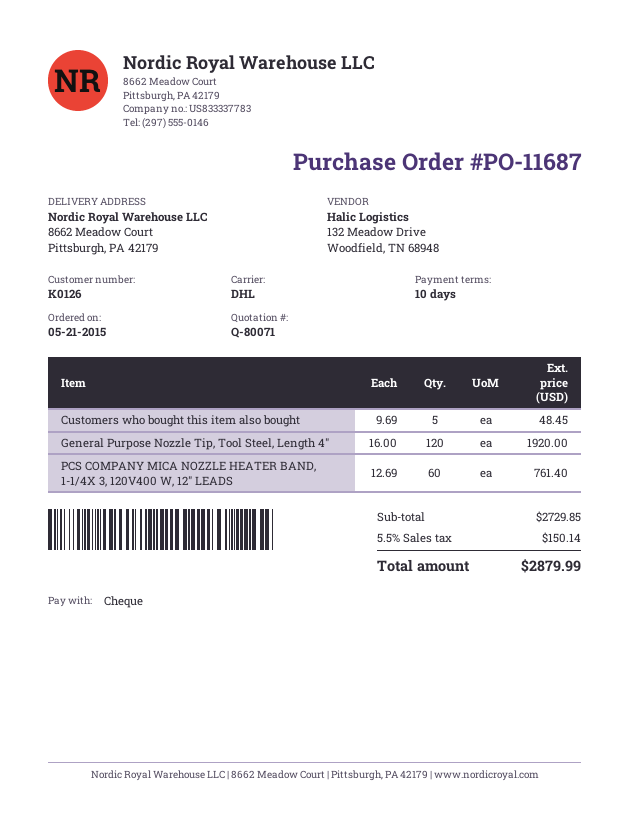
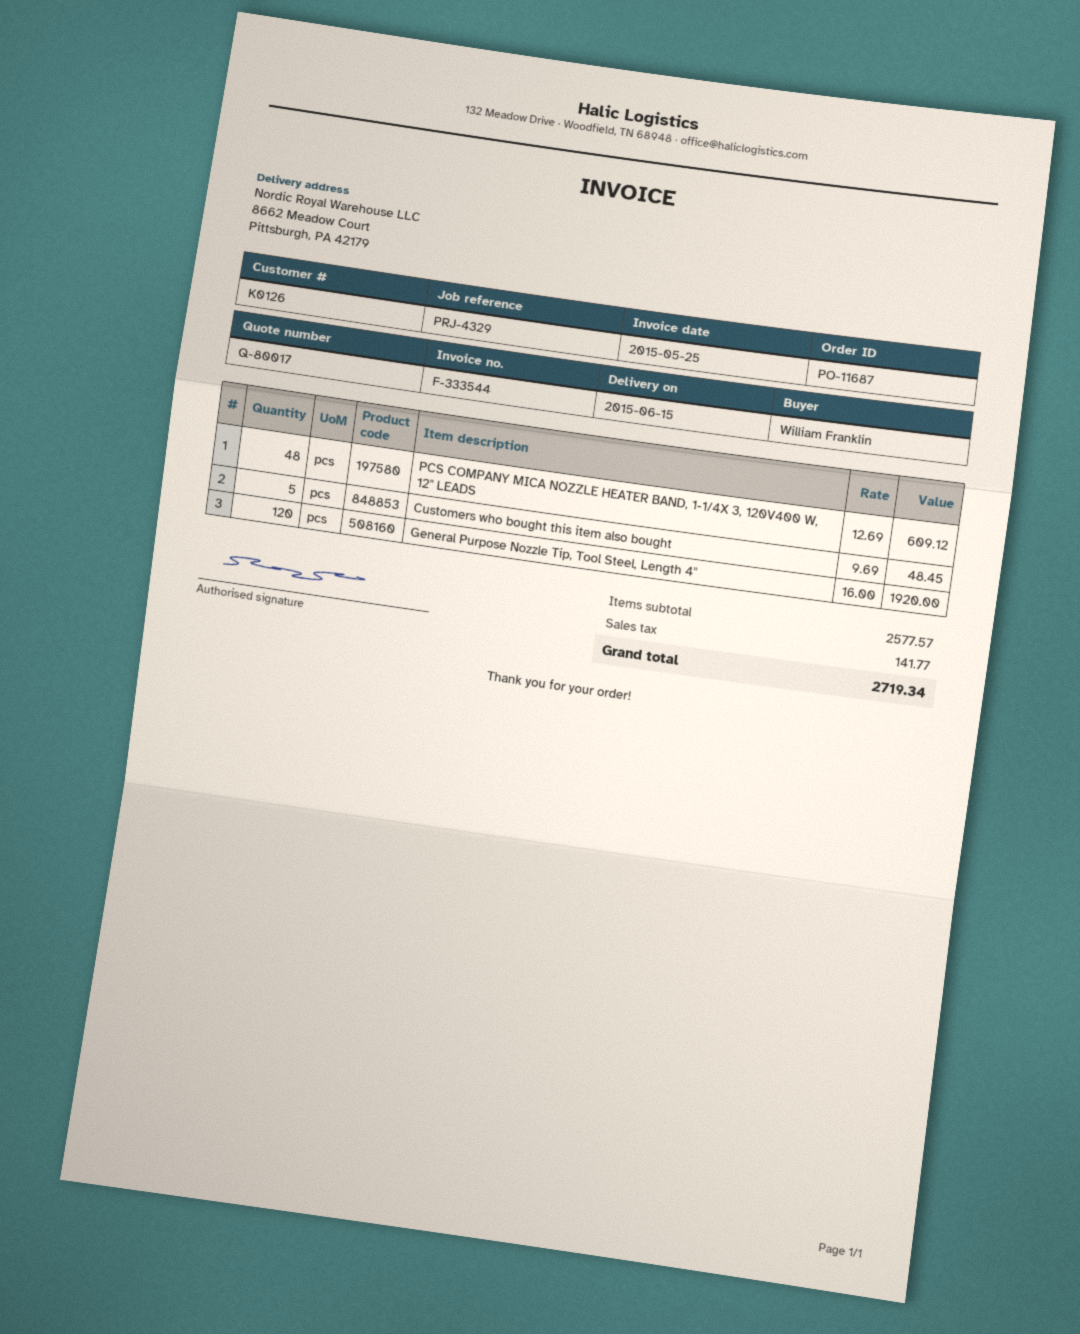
quote number: Q-80071 -> Q-80017
PCS COMPANY MICA NOZZLE HEATER BAND, 1-1/4X 3, 120V400 W, 12" LEADS: 60 x 12.69 = 761.40 -> 48 x 12.69 = 609.12
subtotal: 2729.85 -> 2577.57
tax: 150.14 -> 141.77
total: 2879.99 -> 2719.34

